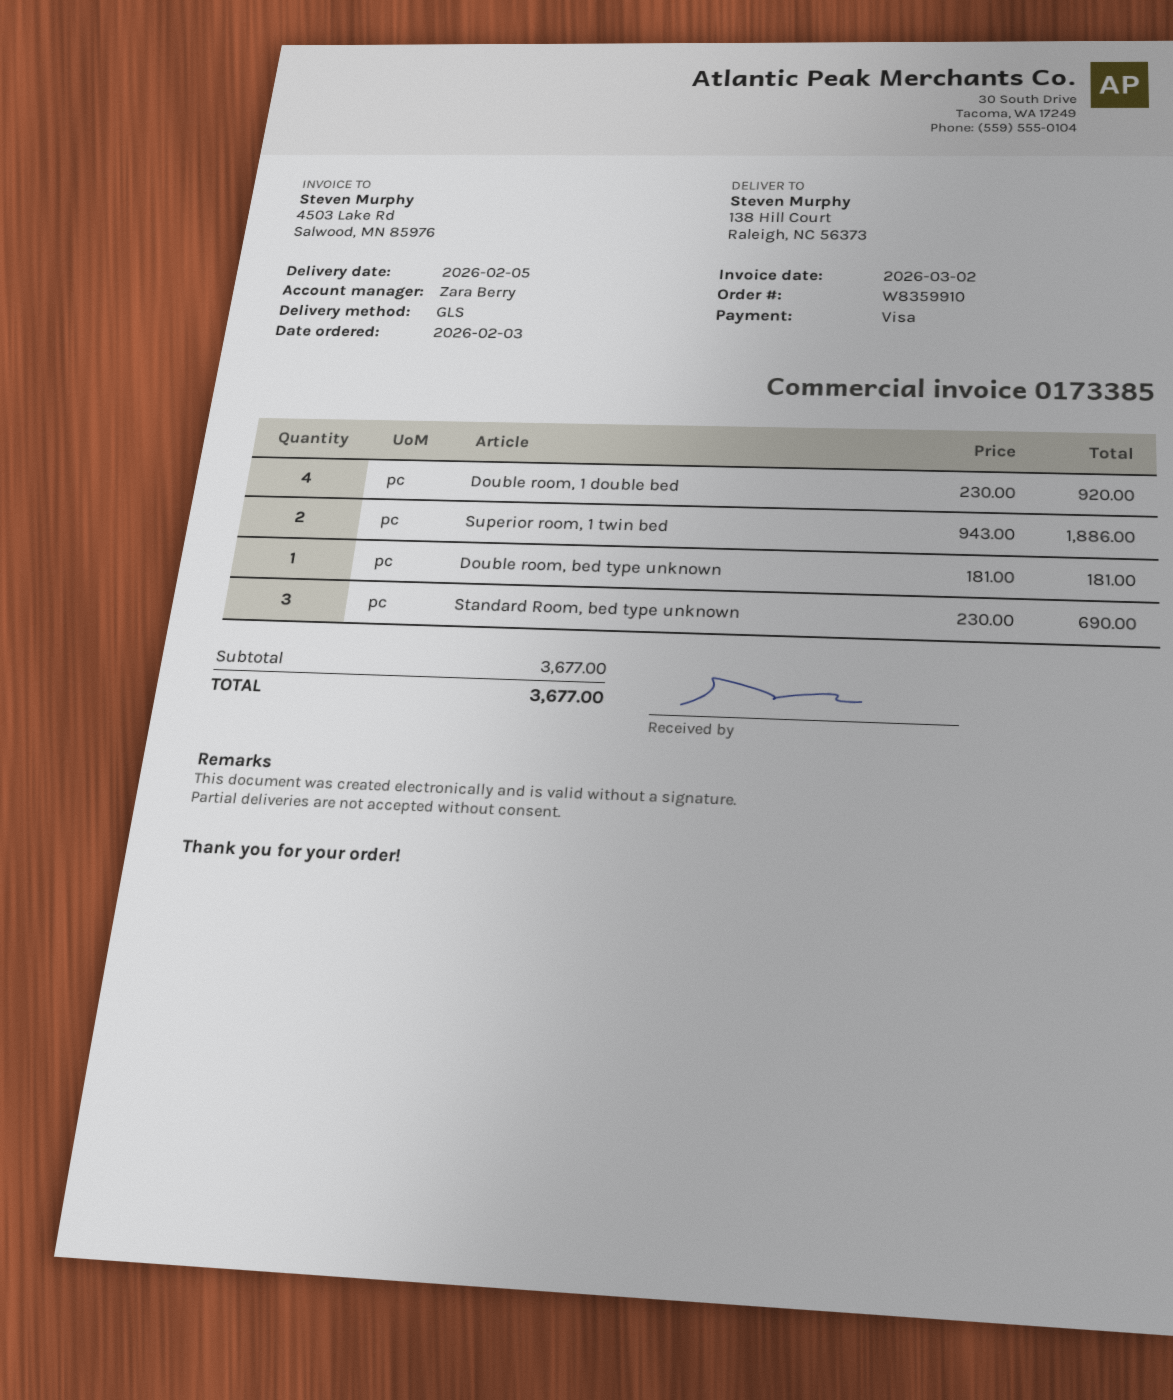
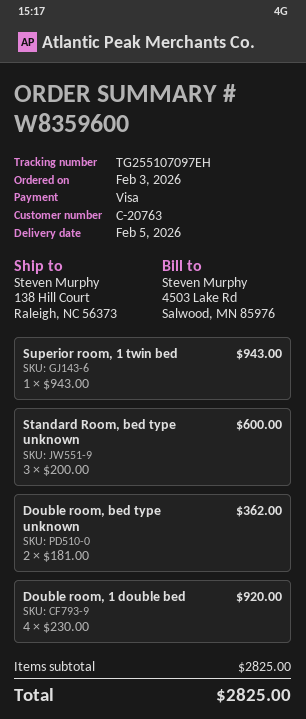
order number: W8359910 -> W8359600
Superior room, 1 twin bed: 2 x 943.00 = 1886.00 -> 1 x 943.00 = 943.00
Double room, bed type unknown: 1 x 181.00 = 181.00 -> 2 x 181.00 = 362.00
Standard Room, bed type unknown: 3 x 230.00 = 690.00 -> 3 x 200.00 = 600.00
subtotal: 3677.00 -> 2825.00
total: 3677.00 -> 2825.00

